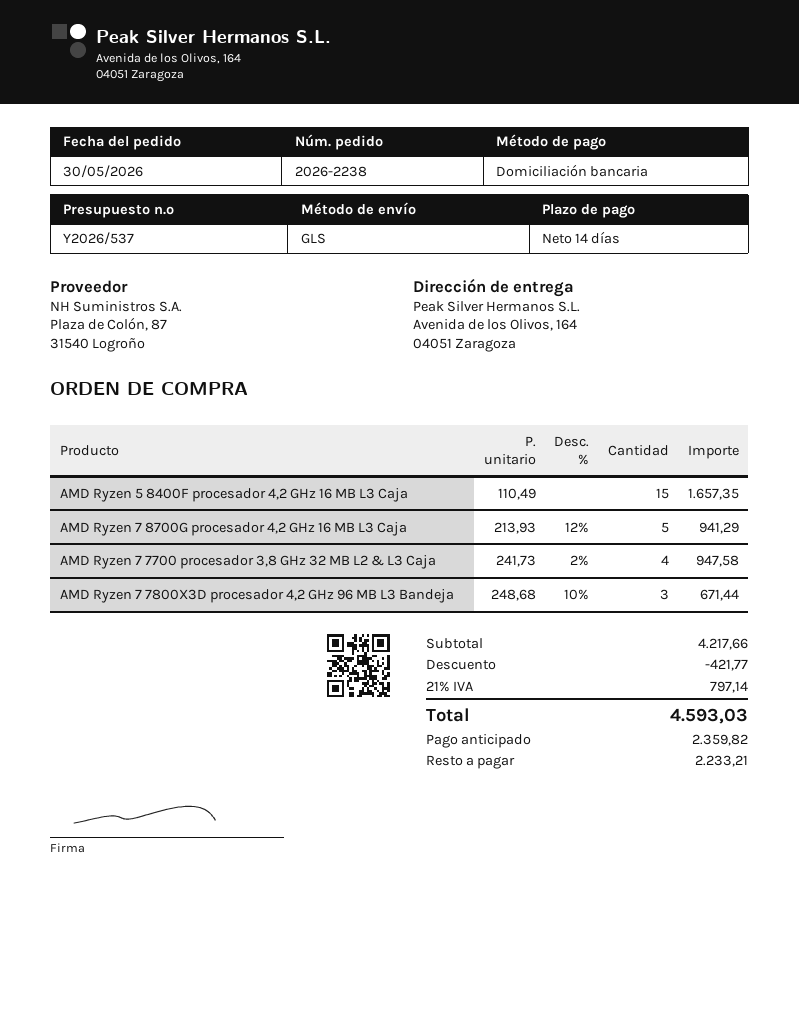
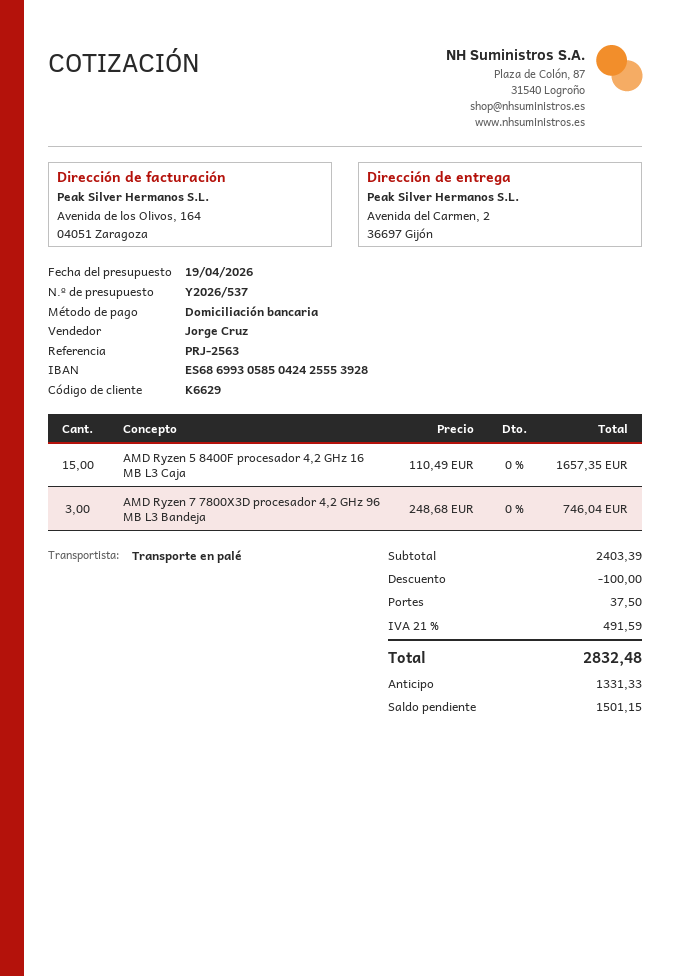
shipping method: GLS -> pallet freight
ship to: Avenida de los Olivos, 164, 04051 Zaragoza -> Avenida del Carmen, 2, 36697 Gijón
AMD Ryzen 7 8700G procesador 4,2 GHz 16 MB L3 Caja: 5 x 213.93 - 12% = 941.29 -> none
AMD Ryzen 7 7700 procesador 3,8 GHz 32 MB L2 & L3 Caja: 4 x 241.73 - 2% = 947.58 -> none
AMD Ryzen 7 7800X3D procesador 4,2 GHz 96 MB L3 Bandeja: 3 x 248.68 - 10% = 671.44 -> 3 x 248.68 = 746.04
subtotal: 4217.66 -> 2403.39
discount: 421.77 -> 100.00
shipping: none -> 37.50
tax: 21% = 797.14 -> 21% = 491.59
total: 4593.03 -> 2832.48
deposit: 2359.82 -> 1331.33
balance: 2233.21 -> 1501.15

